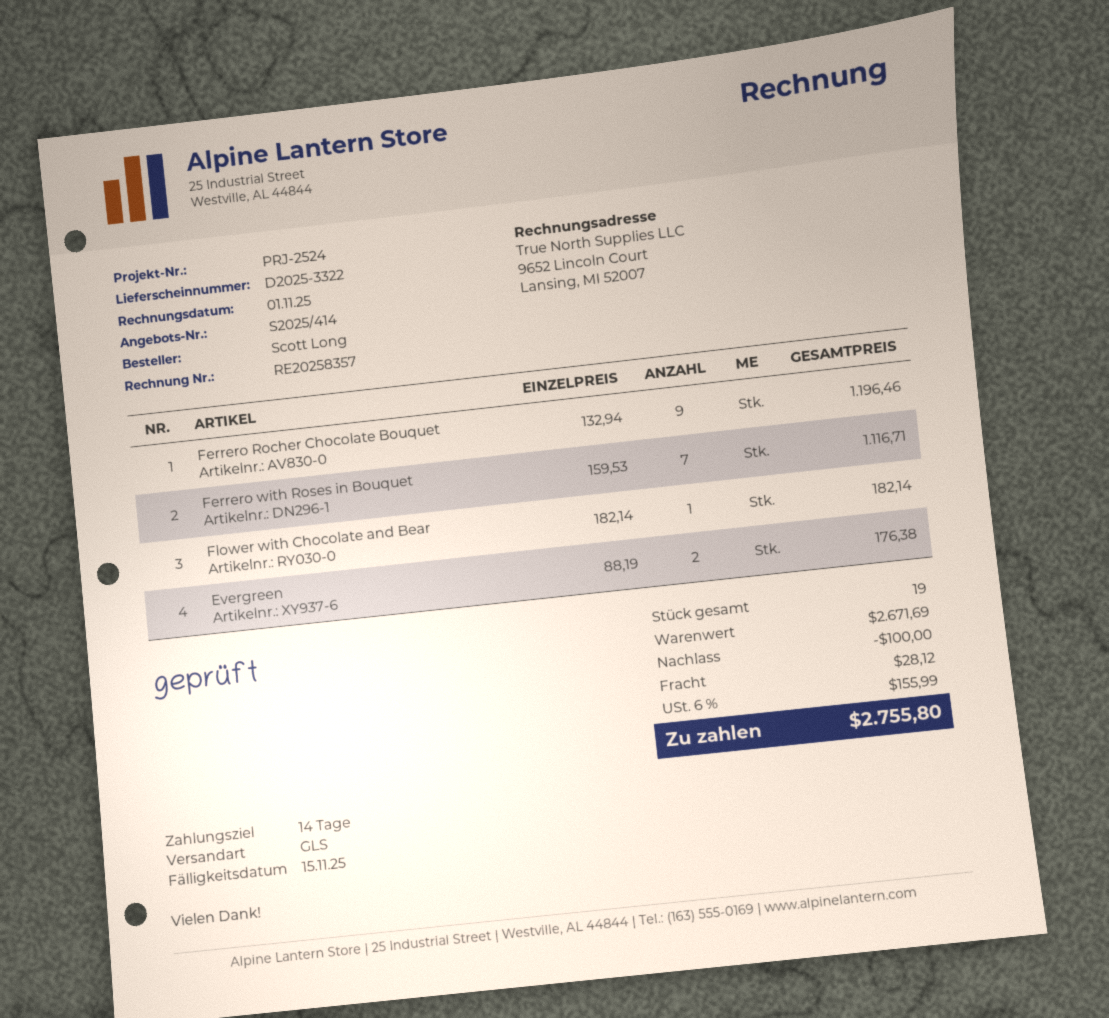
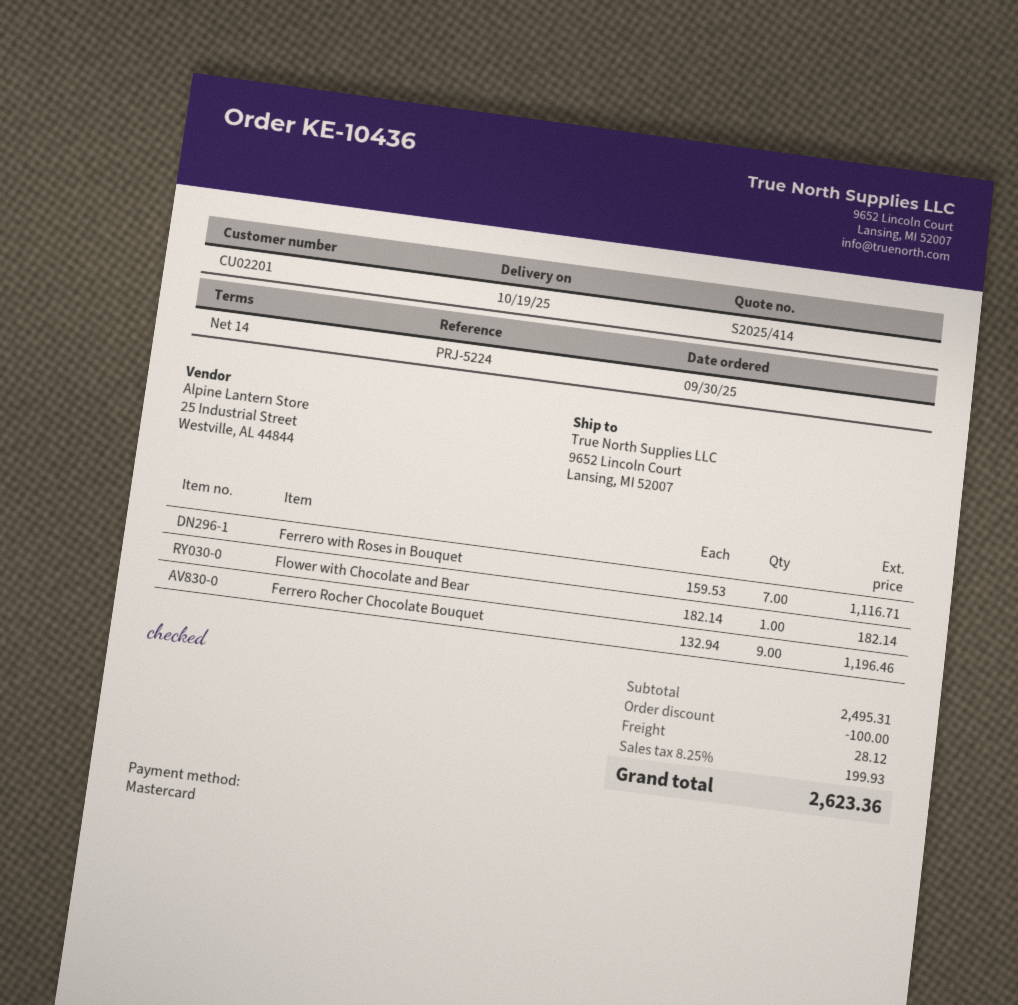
reference: PRJ-2524 -> PRJ-5224
Evergreen: 2 x 88.19 = 176.38 -> none
subtotal: 2671.69 -> 2495.31
tax: 6% = 155.99 -> 8.25% = 199.93
total: 2755.80 -> 2623.36

